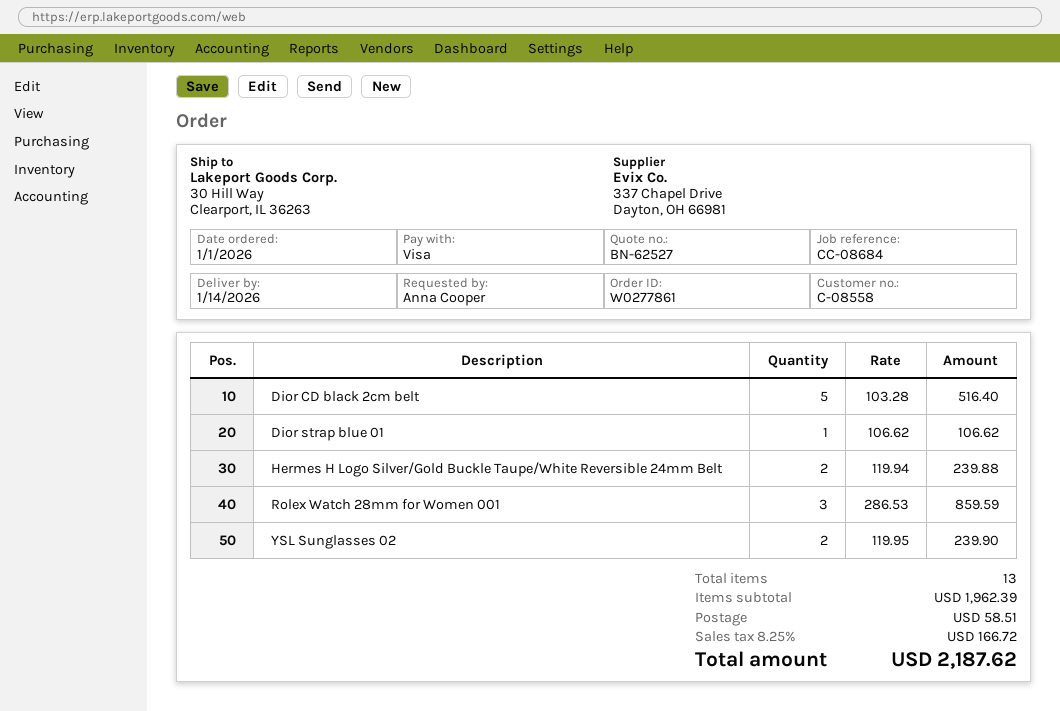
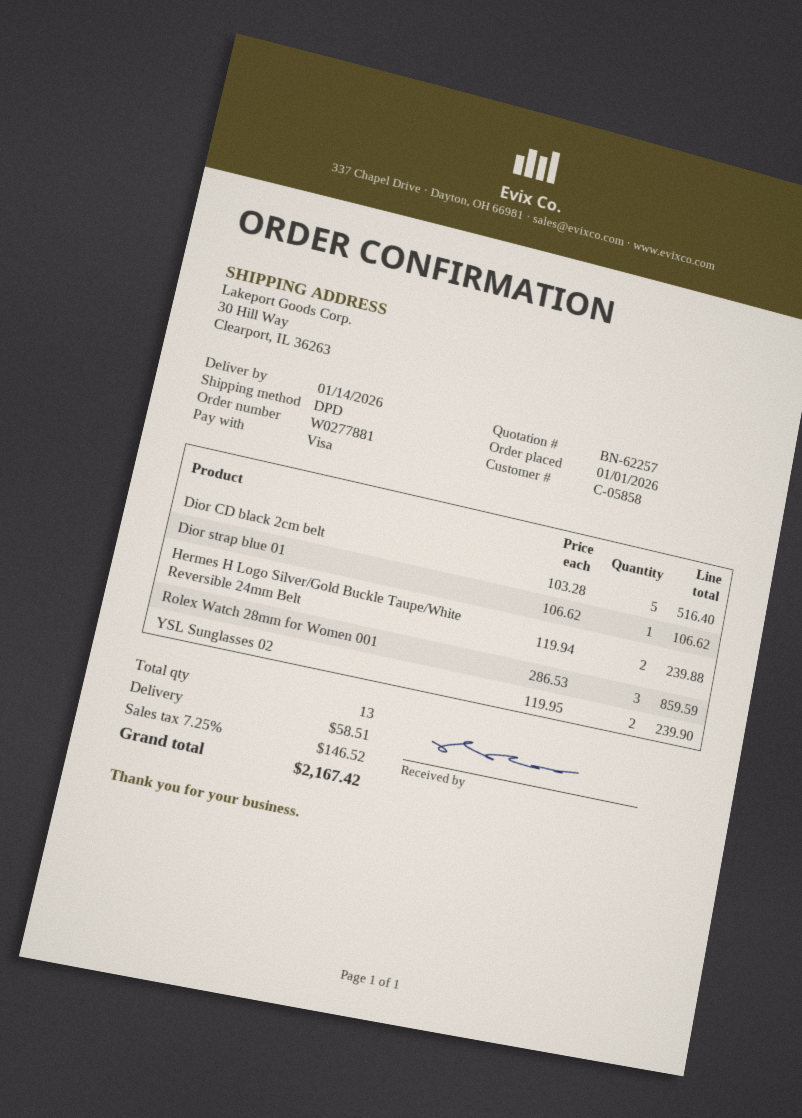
quote number: BN-62527 -> BN-62257
order number: W0277861 -> W0277881
customer number: C-08558 -> C-05858
tax: 8.25% = 166.72 -> 7.25% = 146.52
total: 2187.62 -> 2167.42

